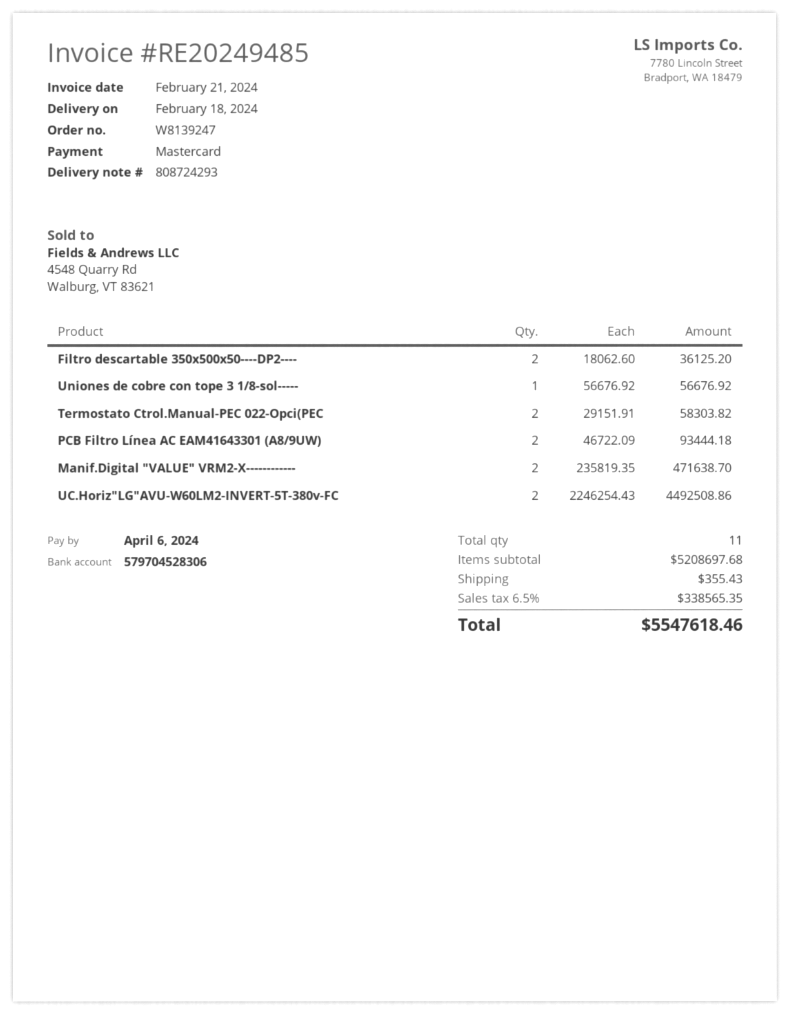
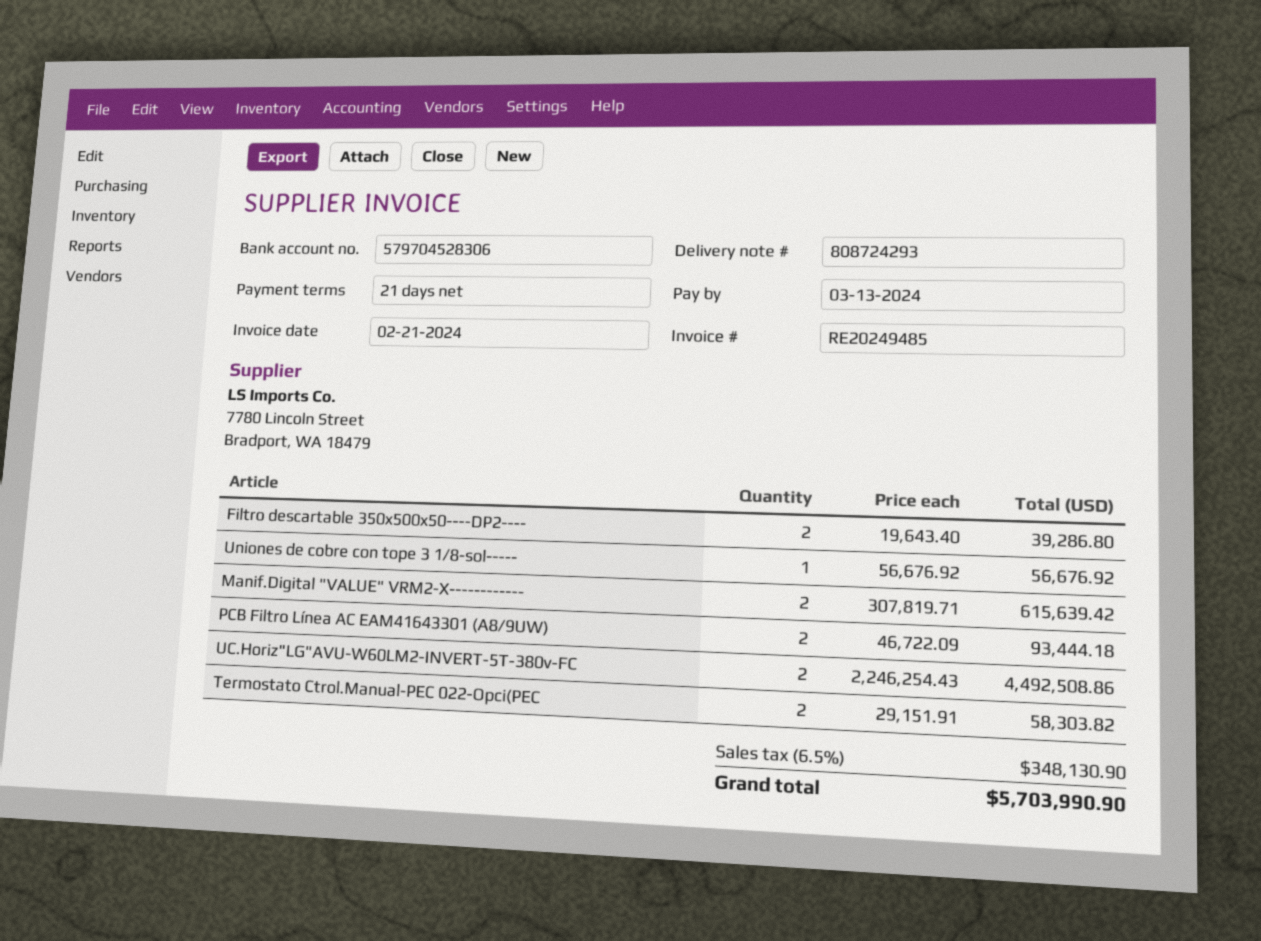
due date: 2024-04-06 -> 2024-03-13
Filtro descartable 350x500x50----DP2----: 2 x 18062.60 = 36125.20 -> 2 x 19643.40 = 39286.80
Manif.Digital "VALUE" VRM2-X------------: 2 x 235819.35 = 471638.70 -> 2 x 307819.71 = 615639.42
shipping: 355.43 -> none
tax: 6.5% = 338565.35 -> 6.5% = 348130.90
total: 5547618.46 -> 5703990.90

